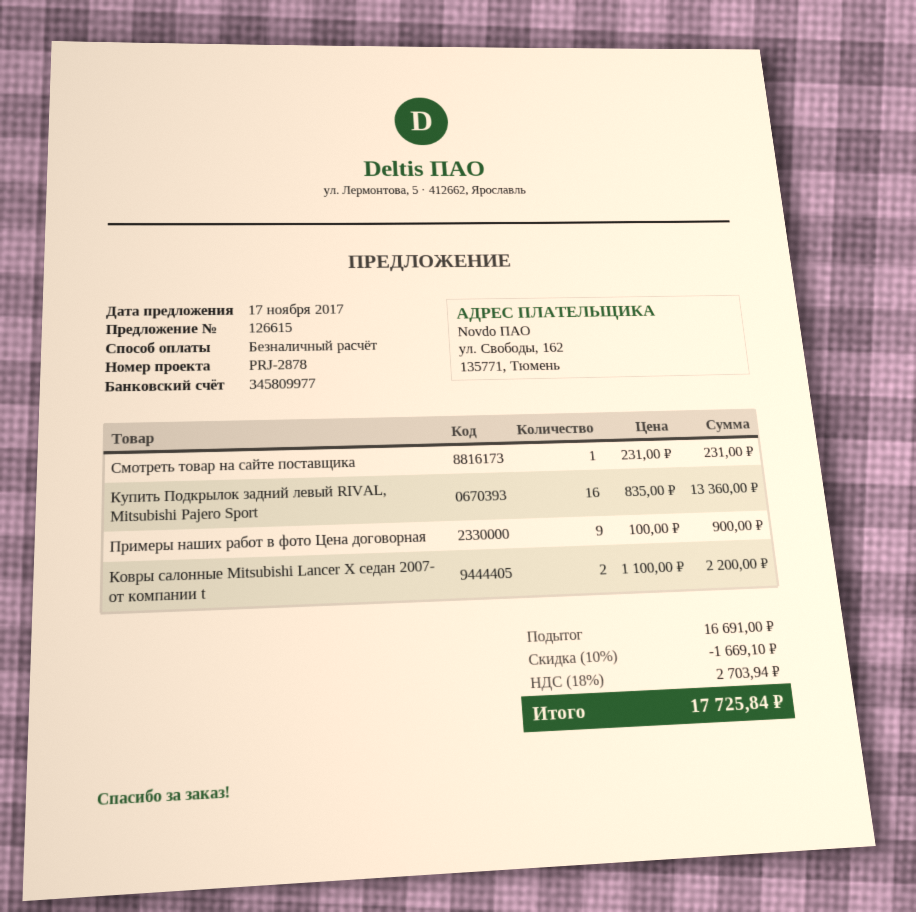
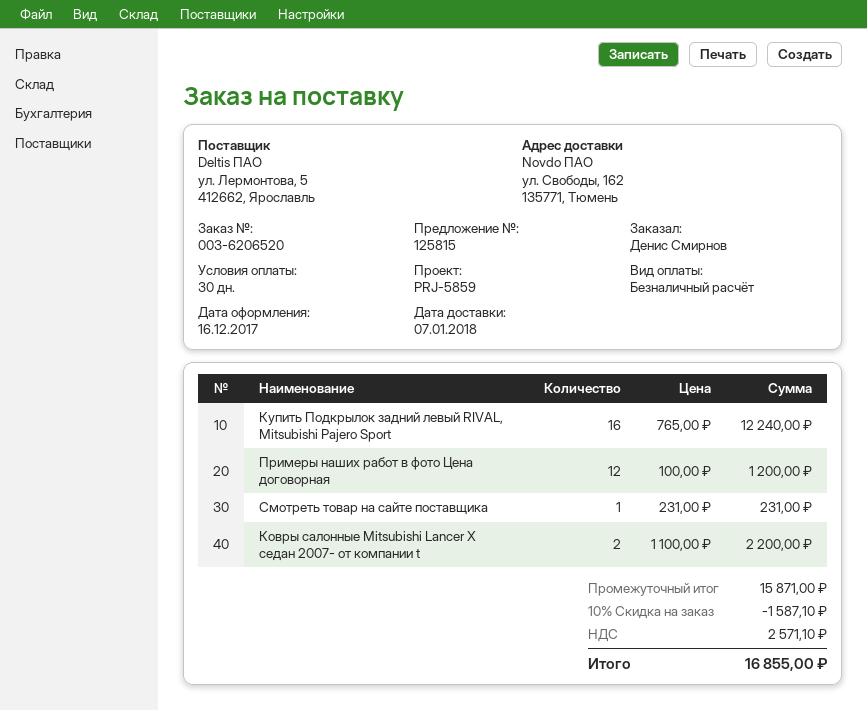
quote number: 126615 -> 125815
reference: PRJ-2878 -> PRJ-5859
Купить Подкрылок задний левый RIVAL, Mitsubishi Pajero Sport: 16 x 835.00 = 13360.00 -> 16 x 765.00 = 12240.00
Примеры наших работ в фото Цена договорная: 9 x 100.00 = 900.00 -> 12 x 100.00 = 1200.00
subtotal: 16691.00 -> 15871.00
discount: 10% = 1669.10 -> 10% = 1587.10
tax: 2703.94 -> 2571.10
total: 17725.84 -> 16855.00

